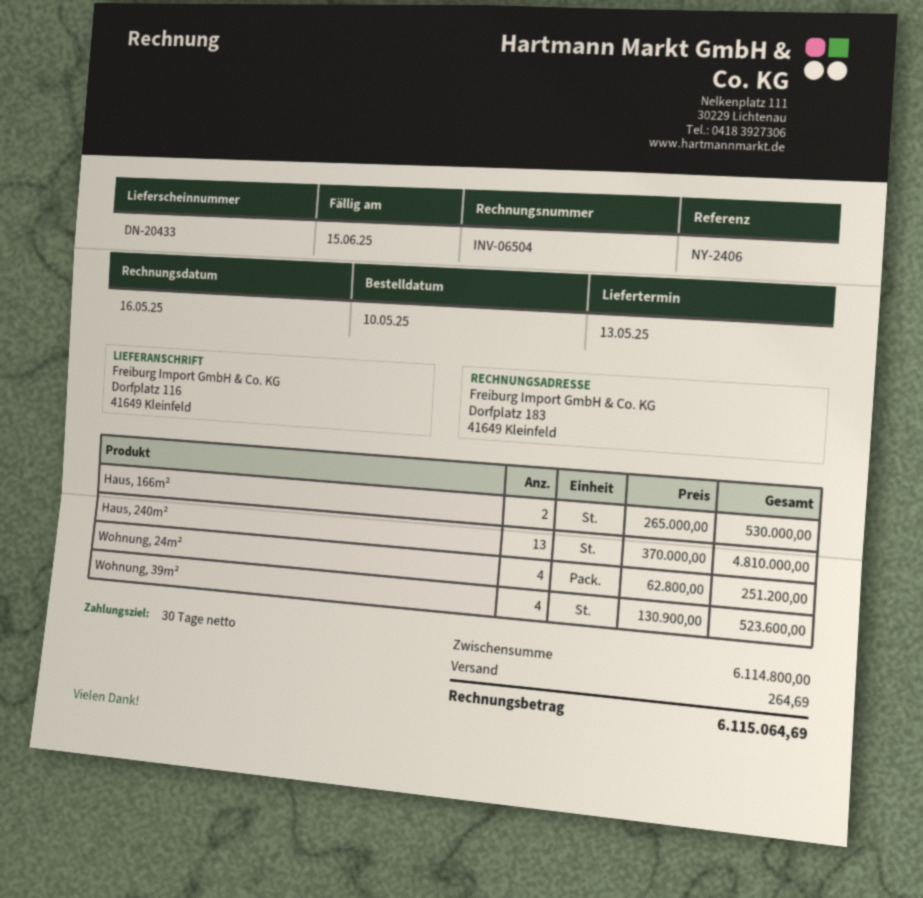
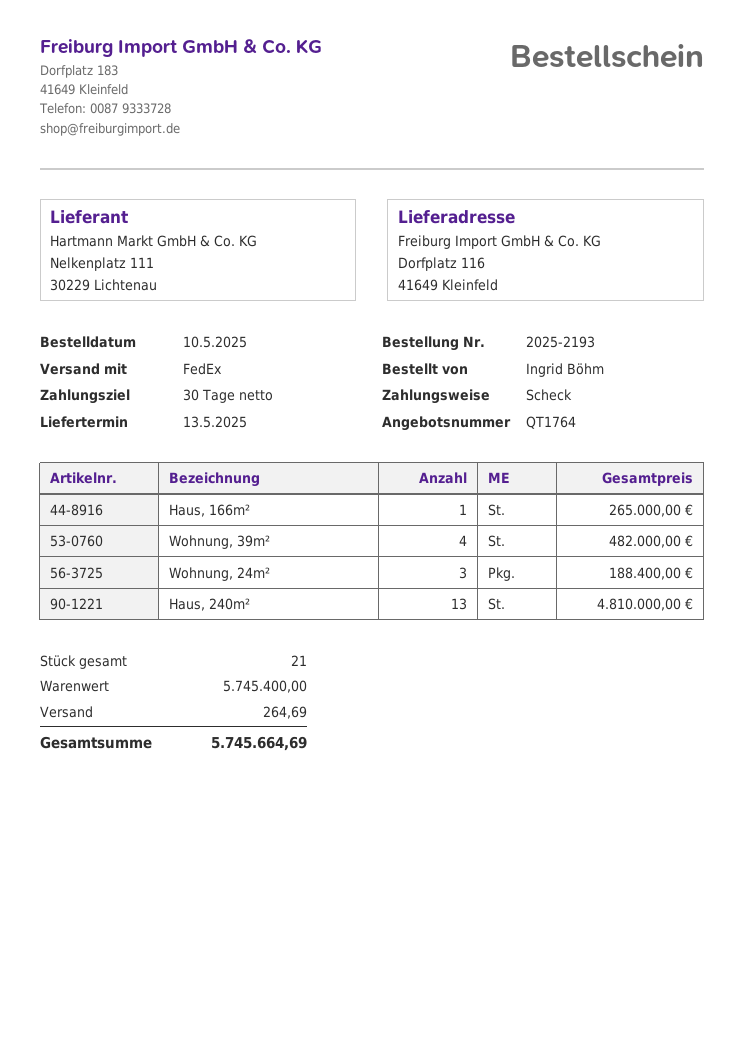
Haus, 166m²: 2 for 530000.00 -> 1 for 265000.00
Wohnung, 24m²: 4 for 251200.00 -> 3 for 188400.00
Wohnung, 39m²: 4 for 523600.00 -> 4 for 482000.00
subtotal: 6114800.00 -> 5745400.00
total: 6115064.69 -> 5745664.69

